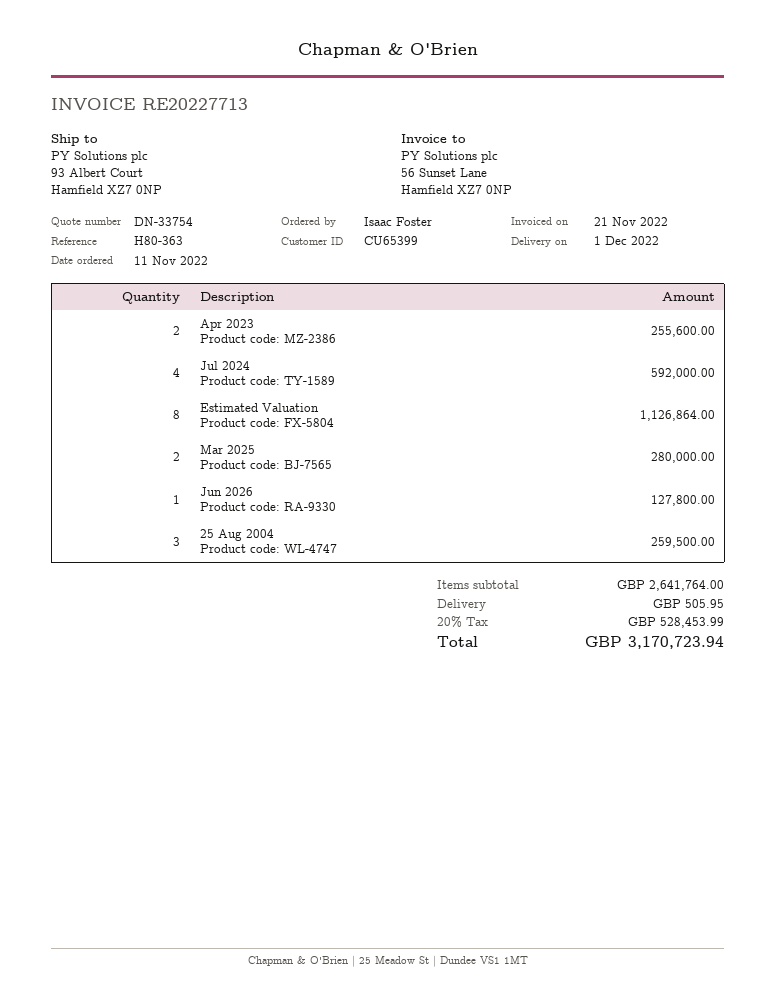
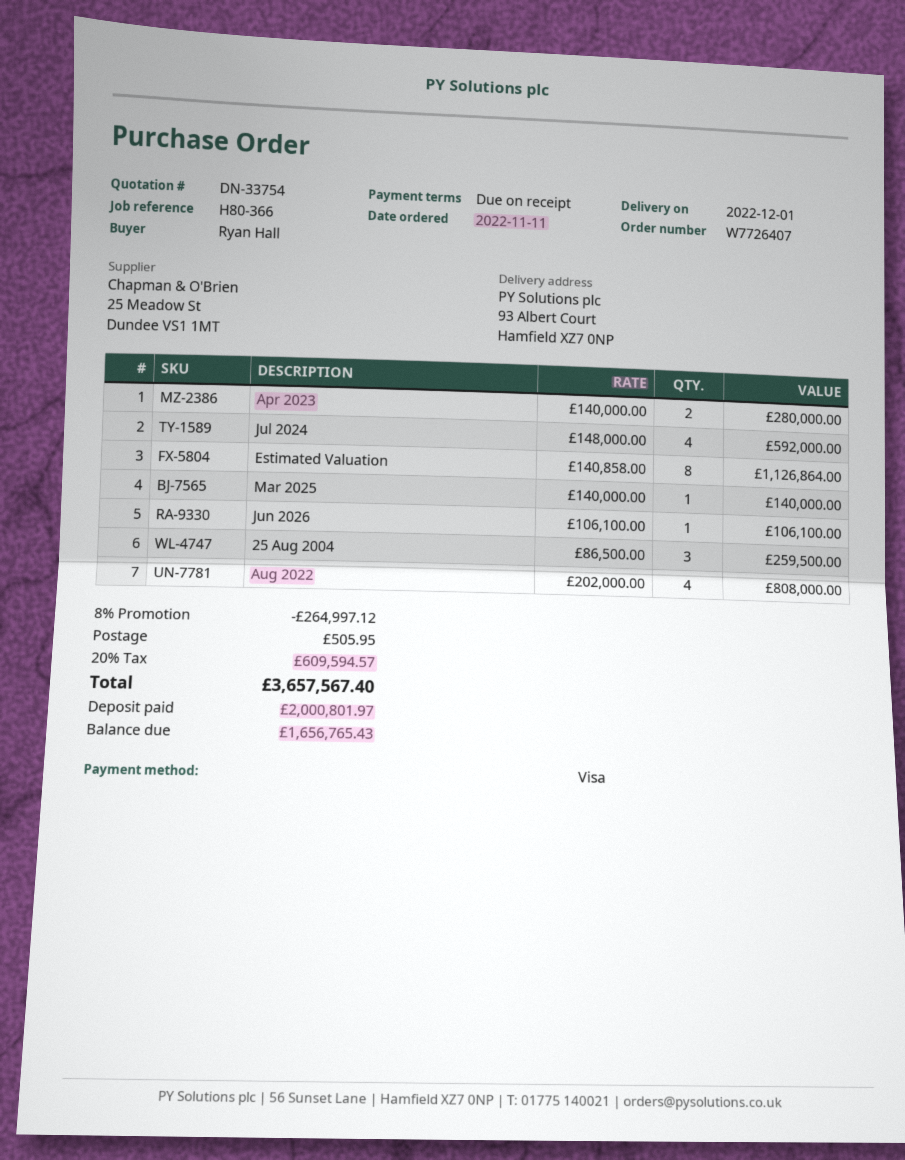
reference: H80-363 -> H80-366
ordered by: Isaac Foster -> Ryan Hall
Apr 2023: 2 for 255600.00 -> 2 for 280000.00
Mar 2025: 2 for 280000.00 -> 1 for 140000.00
Jun 2026: 1 for 127800.00 -> 1 for 106100.00
Aug 2022: none -> 4 for 808000.00
discount: none -> 8% = 264997.12
tax: 20% = 528453.99 -> 20% = 609594.57
total: 3170723.94 -> 3657567.40

